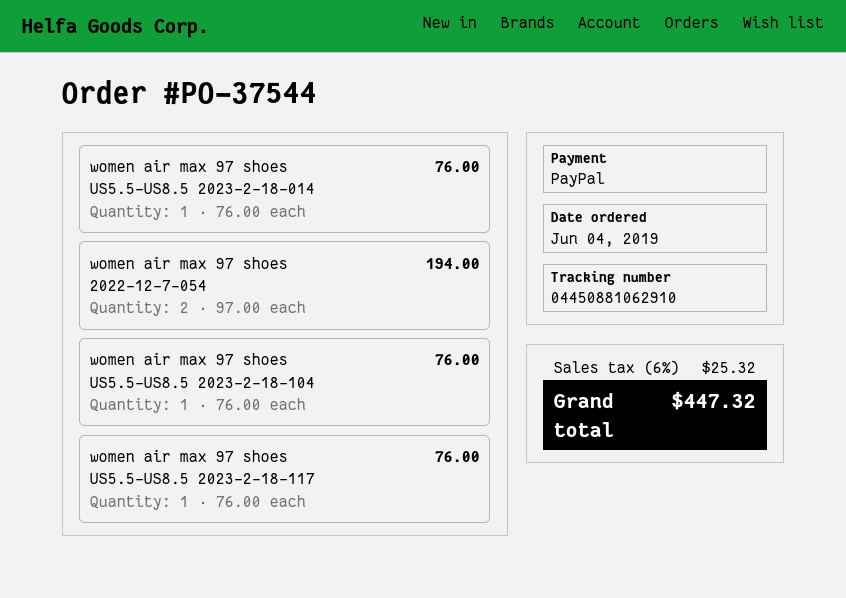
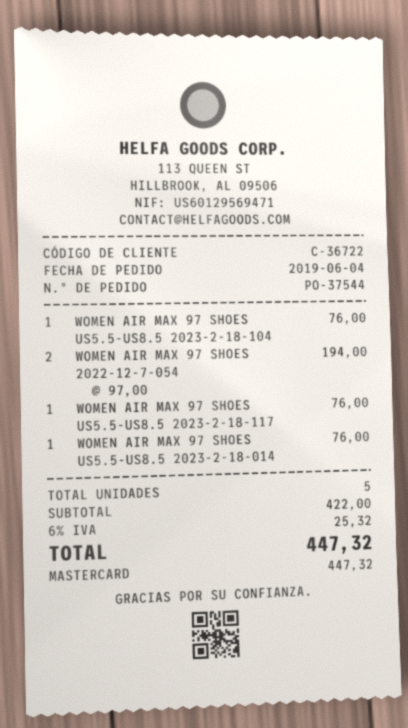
payment method: PayPal -> Mastercard

